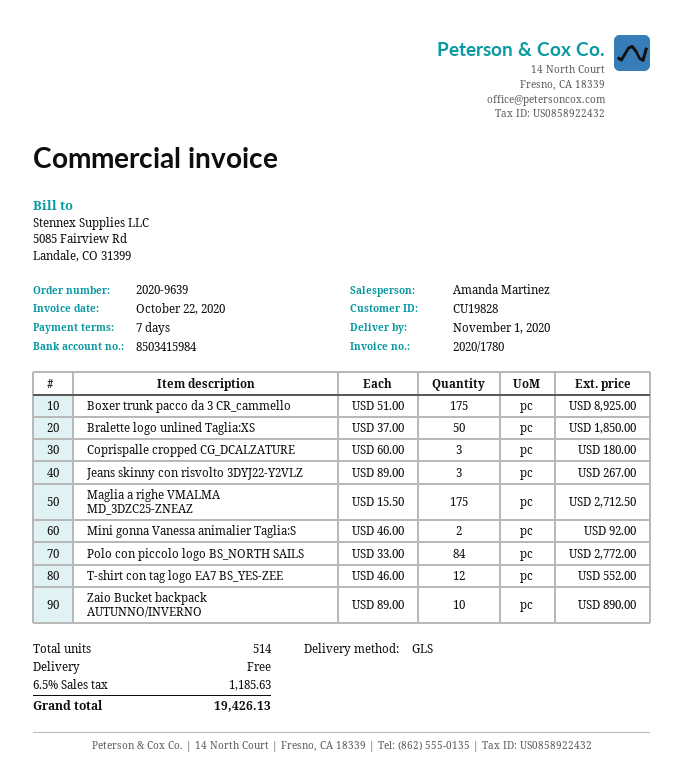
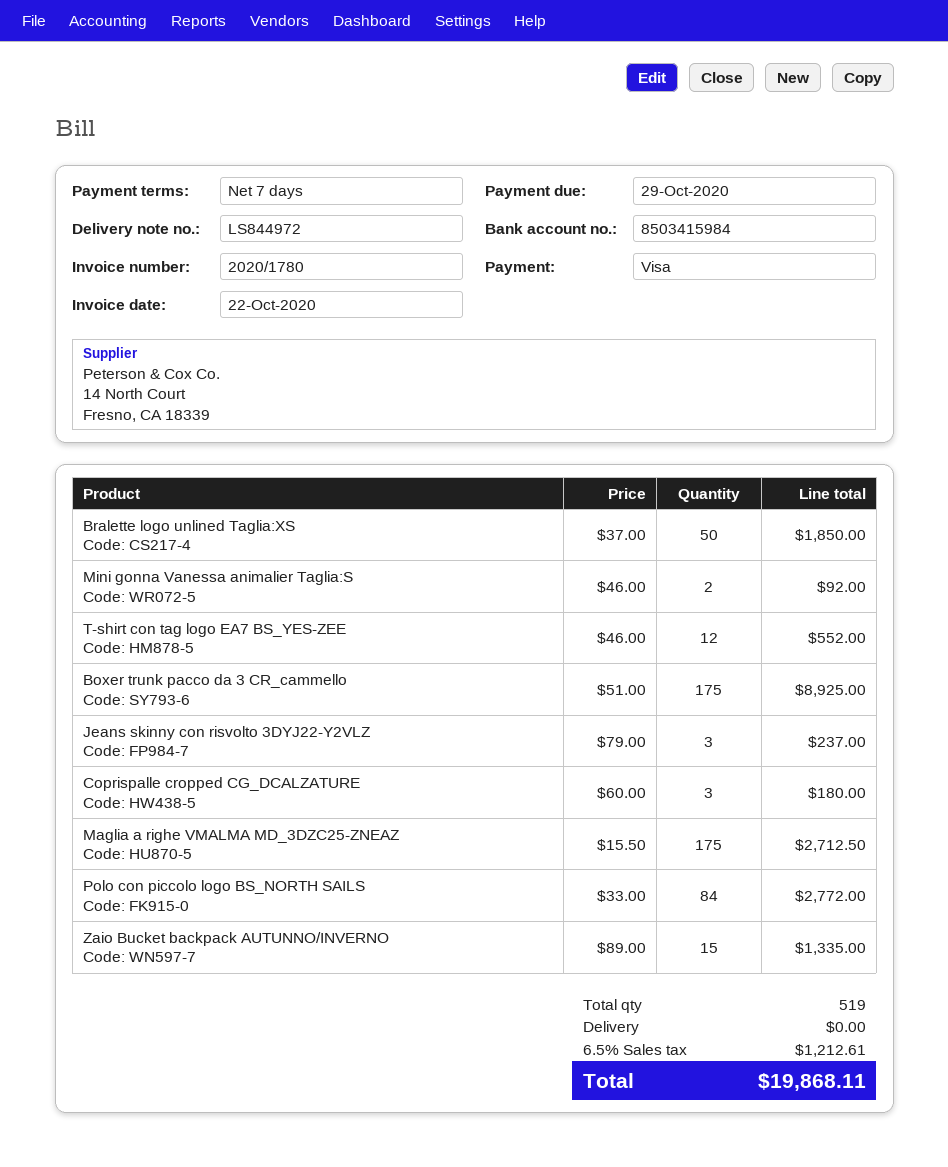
Jeans skinny con risvolto 3DYJ22-Y2VLZ: 3 x 89.00 = 267.00 -> 3 x 79.00 = 237.00
Zaio Bucket backpack AUTUNNO/INVERNO: 10 x 89.00 = 890.00 -> 15 x 89.00 = 1335.00
total quantity: 514 -> 519
tax: 6.5% = 1185.63 -> 6.5% = 1212.61
total: 19426.13 -> 19868.11

